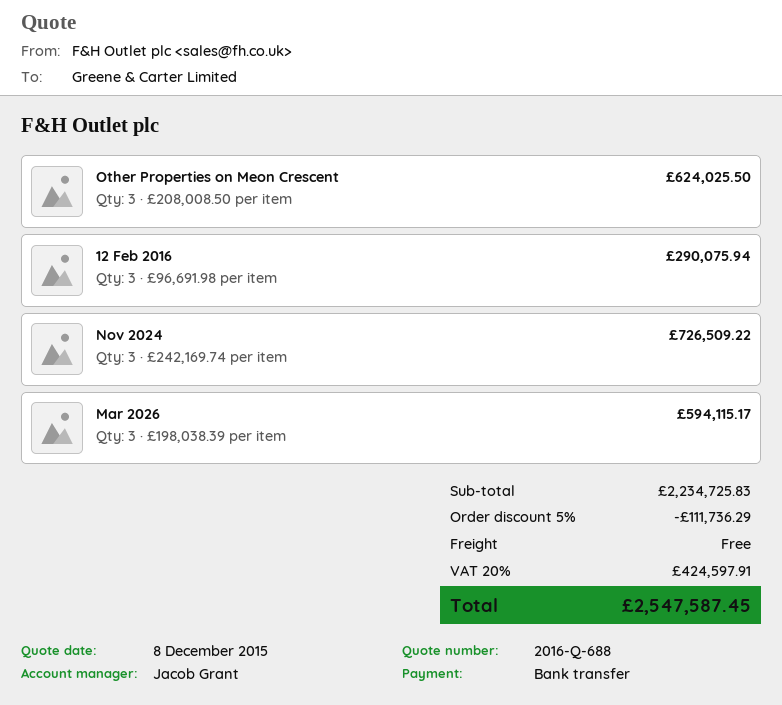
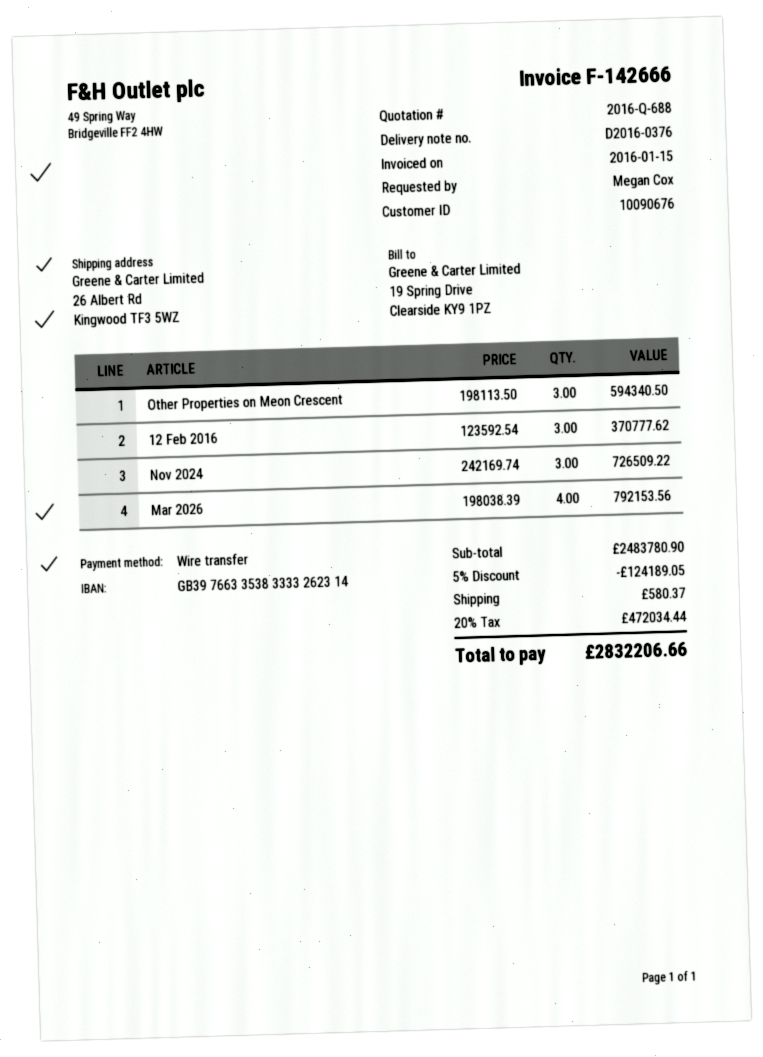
Other Properties on Meon Crescent: 3 x 208008.50 = 624025.50 -> 3 x 198113.50 = 594340.50
12 Feb 2016: 3 x 96691.98 = 290075.94 -> 3 x 123592.54 = 370777.62
Mar 2026: 3 x 198038.39 = 594115.17 -> 4 x 198038.39 = 792153.56
subtotal: 2234725.83 -> 2483780.90
discount: 5% = 111736.29 -> 5% = 124189.05
shipping: 0.00 -> 580.37
tax: 20% = 424597.91 -> 20% = 472034.44
total: 2547587.45 -> 2832206.66

